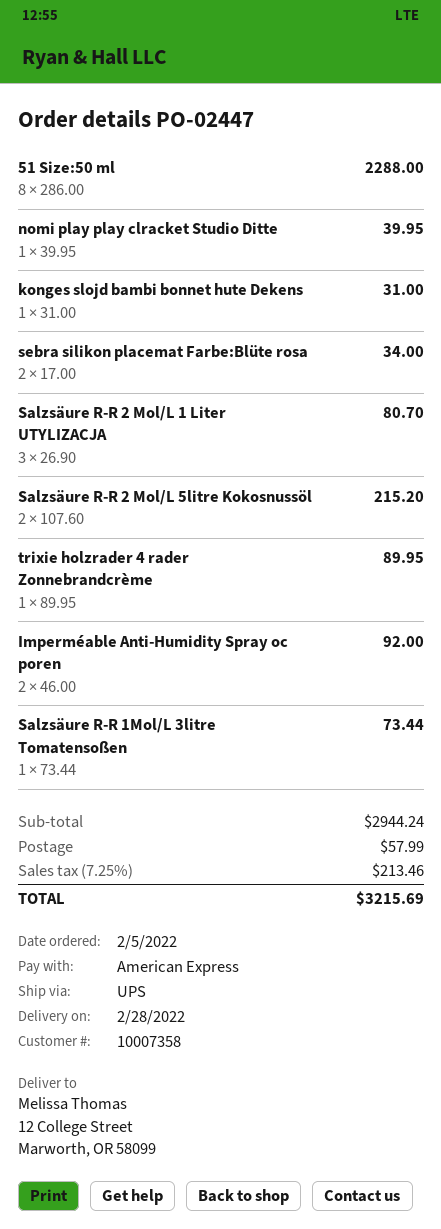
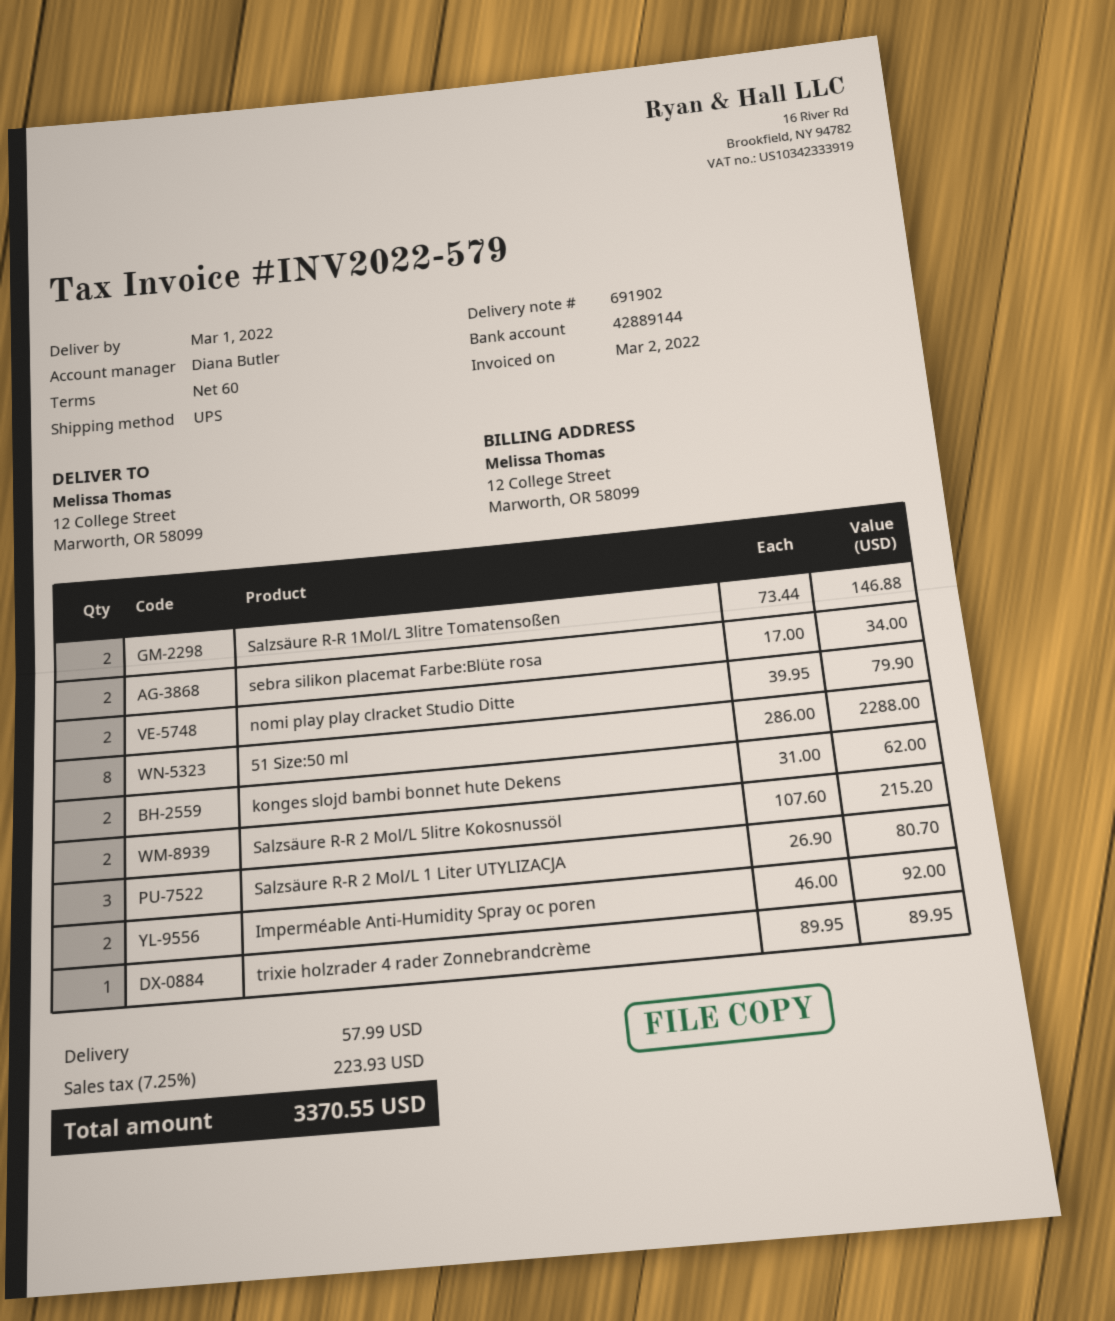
delivery date: 2022-02-28 -> 2022-03-01
nomi play play clracket Studio Ditte: 1 x 39.95 = 39.95 -> 2 x 39.95 = 79.90
konges slojd bambi bonnet hute Dekens: 1 x 31.00 = 31.00 -> 2 x 31.00 = 62.00
Salzsäure R-R 1Mol/L 3litre Tomatensoßen: 1 x 73.44 = 73.44 -> 2 x 73.44 = 146.88
tax: 7.25% = 213.46 -> 7.25% = 223.93
total: 3215.69 -> 3370.55

